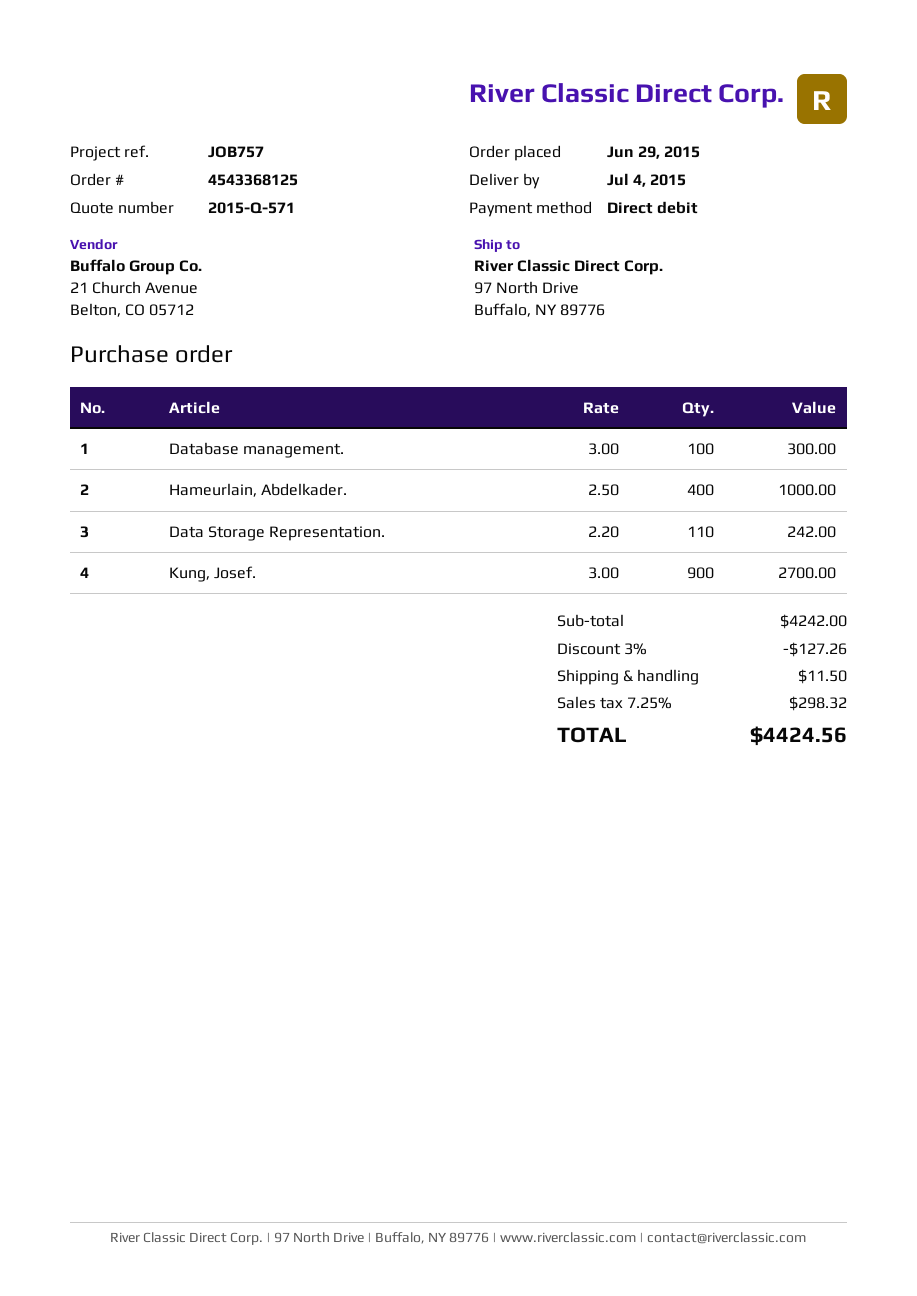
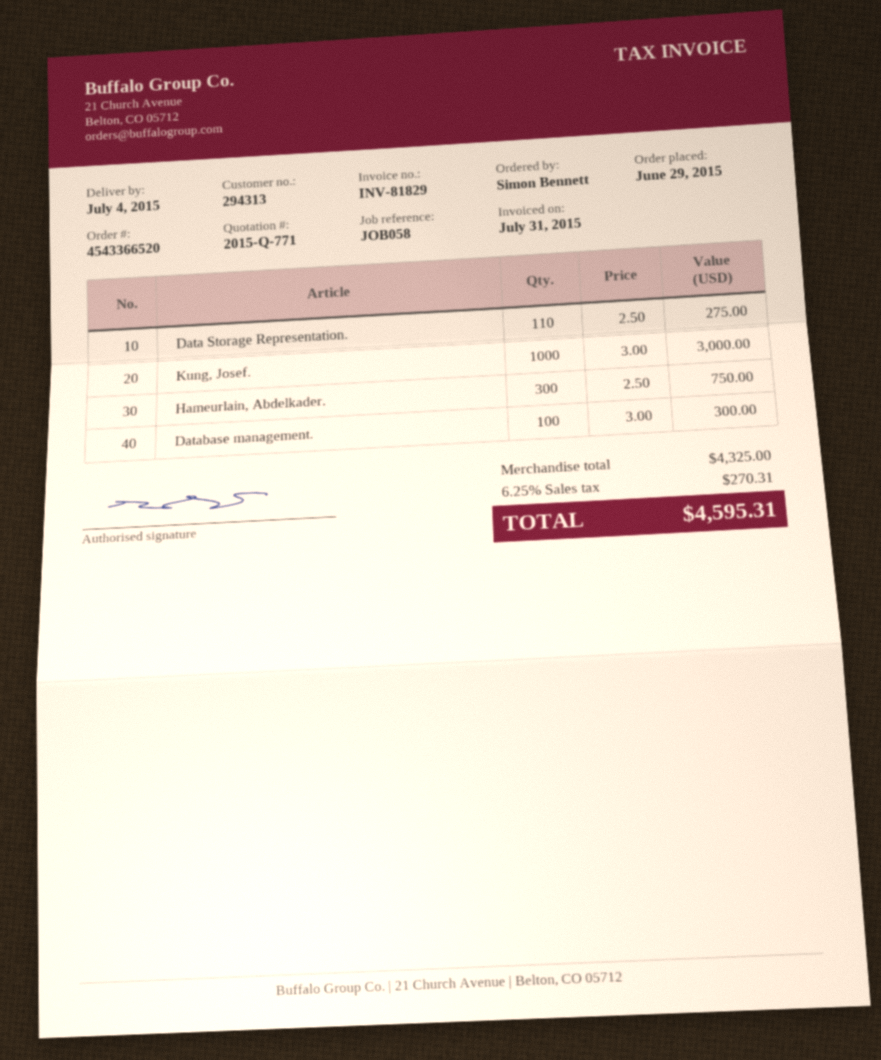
quote number: 2015-Q-571 -> 2015-Q-771
order number: 4543368125 -> 4543366520
reference: JOB757 -> JOB058
Hameurlain, Abdelkader.: 400 x 2.50 = 1000.00 -> 300 x 2.50 = 750.00
Data Storage Representation.: 110 x 2.20 = 242.00 -> 110 x 2.50 = 275.00
Kung, Josef.: 900 x 3.00 = 2700.00 -> 1000 x 3.00 = 3000.00
subtotal: 4242.00 -> 4325.00
discount: 3% = 127.26 -> none
shipping: 11.50 -> none
tax: 7.25% = 298.32 -> 6.25% = 270.31
total: 4424.56 -> 4595.31

